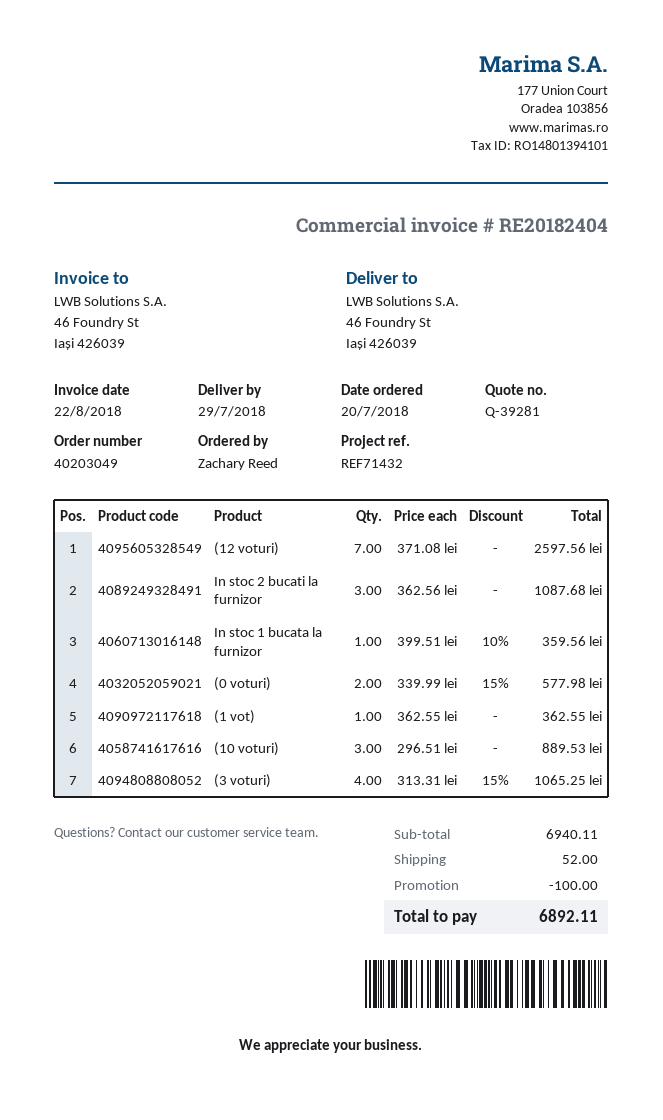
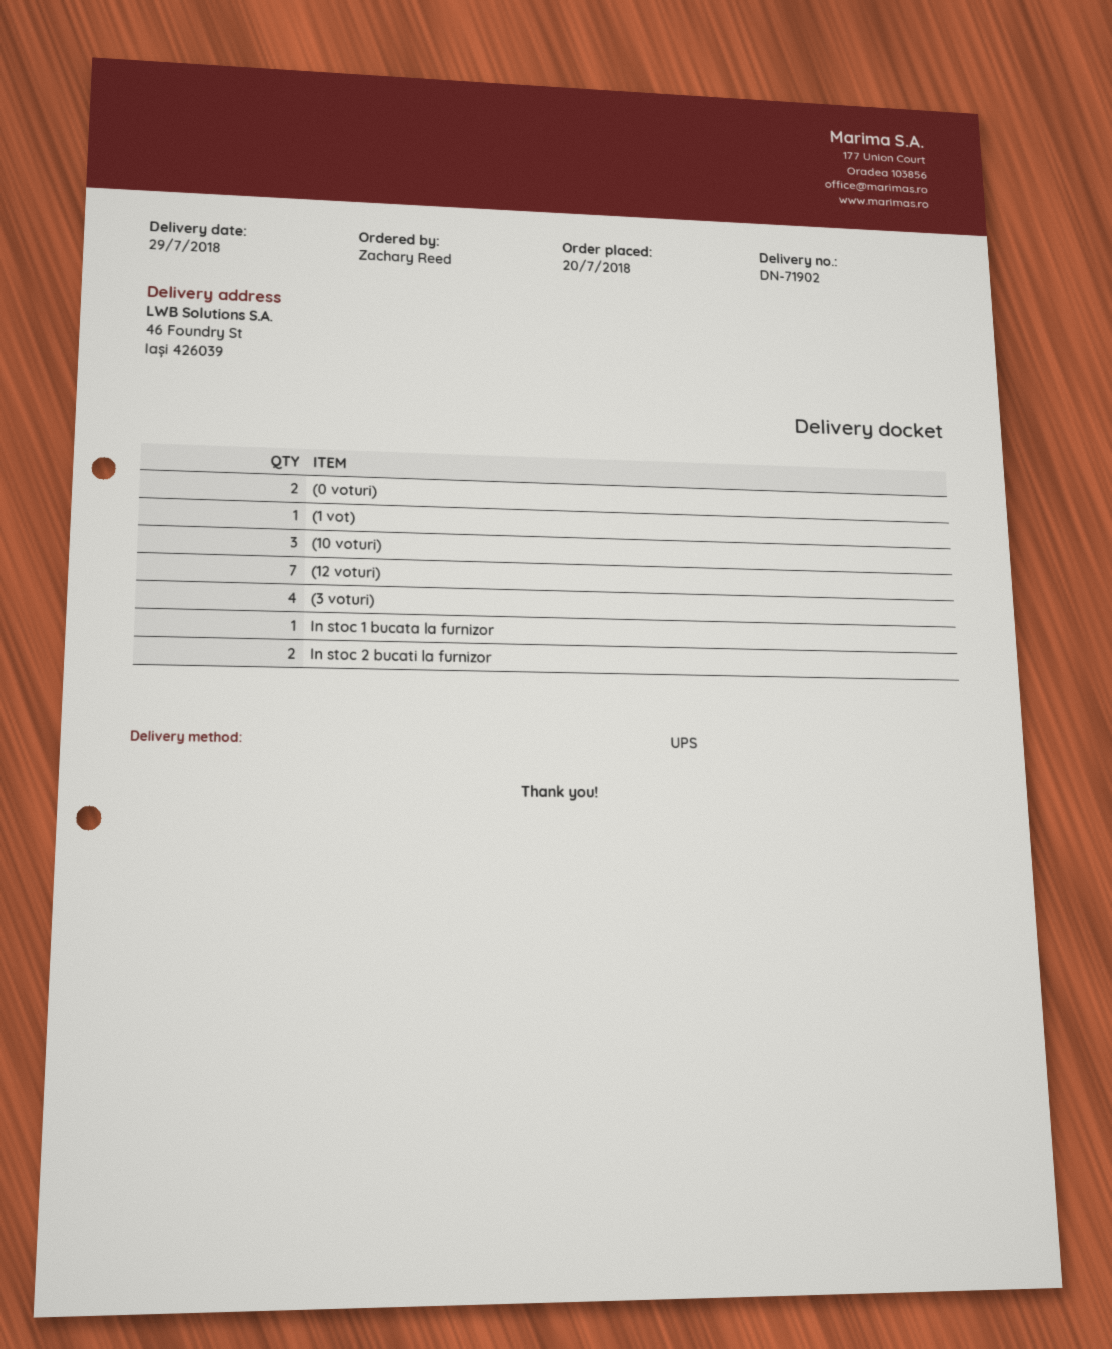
In stoc 2 bucati la furnizor: 3 -> 2

